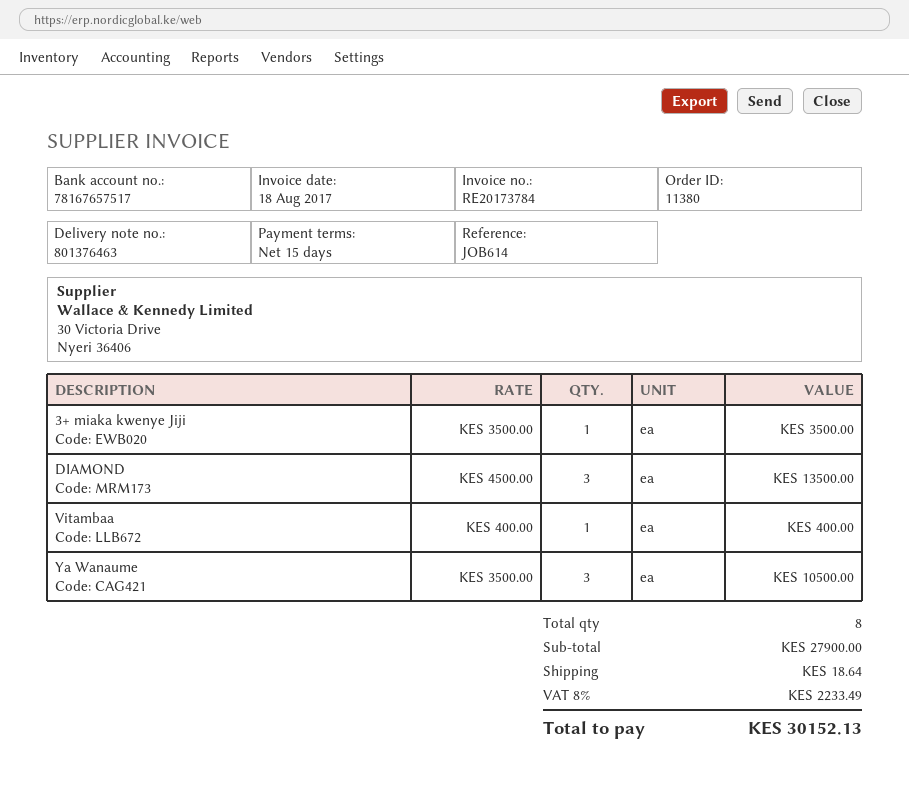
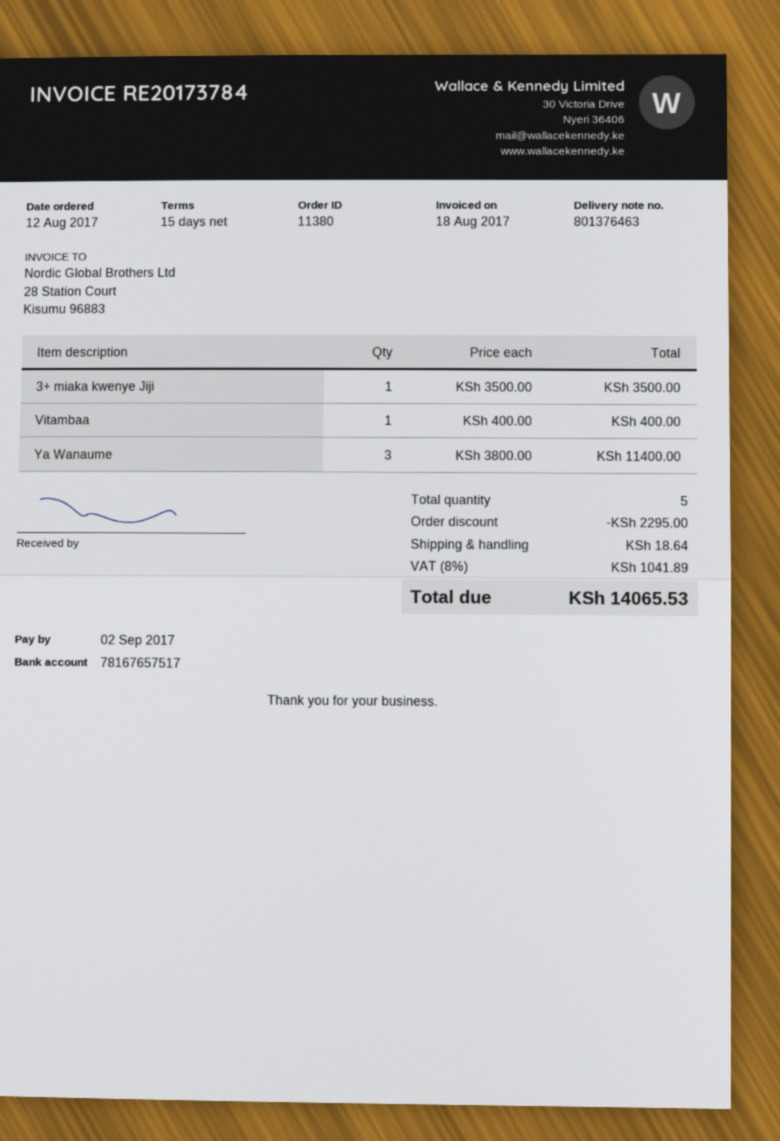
DIAMOND: 3 x 4500.00 = 13500.00 -> none
Ya Wanaume: 3 x 3500.00 = 10500.00 -> 3 x 3800.00 = 11400.00
total quantity: 8 -> 5
discount: none -> 2295.00
tax: 8% = 2233.49 -> 8% = 1041.89
total: 30152.13 -> 14065.53

